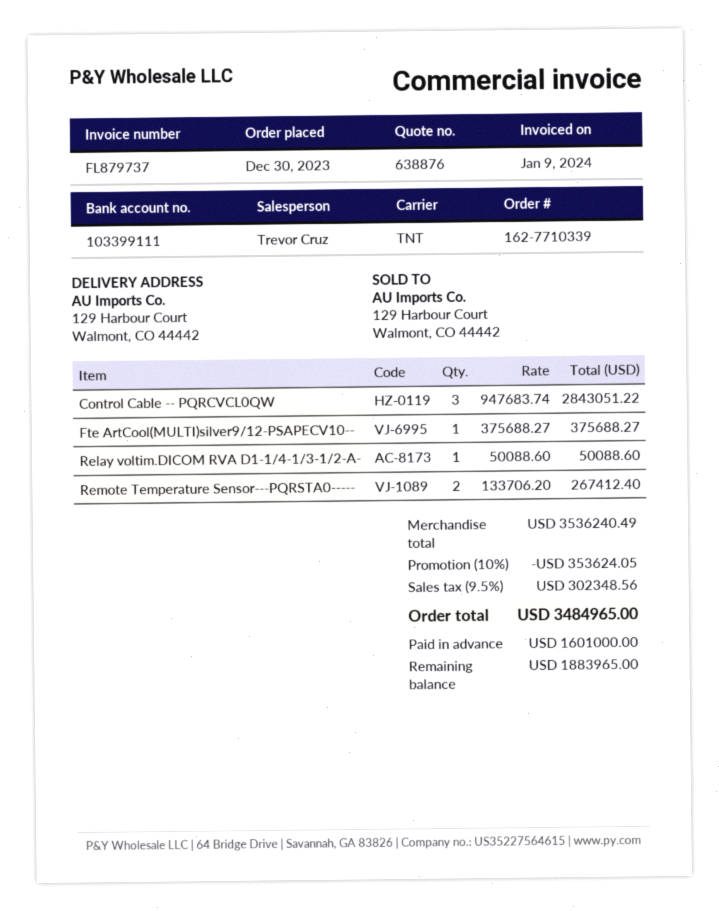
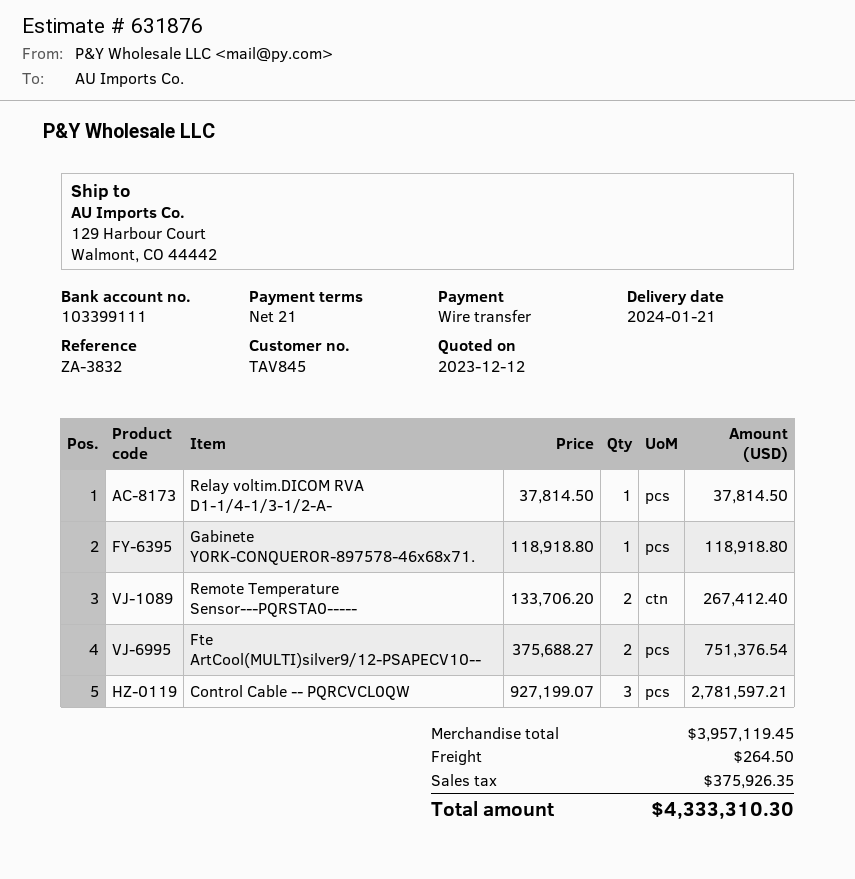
quote number: 638876 -> 631876
Control Cable -- PQRCVCL0QW: 3 x 947683.74 = 2843051.22 -> 3 x 927199.07 = 2781597.21
Fte ArtCool(MULTI)silver9/12-PSAPECV10--: 1 x 375688.27 = 375688.27 -> 2 x 375688.27 = 751376.54
Relay voltim.DICOM RVA D1-1/4-1/3-1/2-A-: 1 x 50088.60 = 50088.60 -> 1 x 37814.50 = 37814.50
Gabinete YORK-CONQUEROR-897578-46x68x71.: none -> 1 x 118918.80 = 118918.80
subtotal: 3536240.49 -> 3957119.45
discount: 10% = 353624.05 -> none
shipping: none -> 264.50
tax: 302348.56 -> 375926.35
total: 3484965.00 -> 4333310.30

